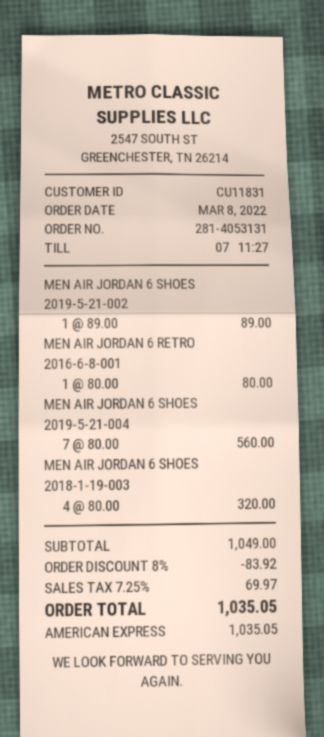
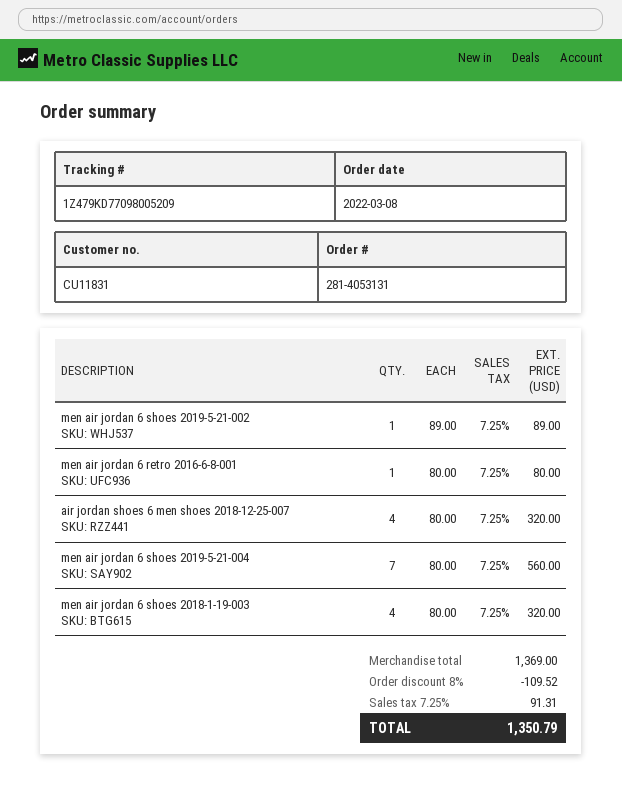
air jordan shoes 6 men shoes 2018-12-25-007: none -> 4 x 80.00 = 320.00
subtotal: 1049.00 -> 1369.00
discount: 8% = 83.92 -> 8% = 109.52
tax: 7.25% = 69.97 -> 7.25% = 91.31
total: 1035.05 -> 1350.79

